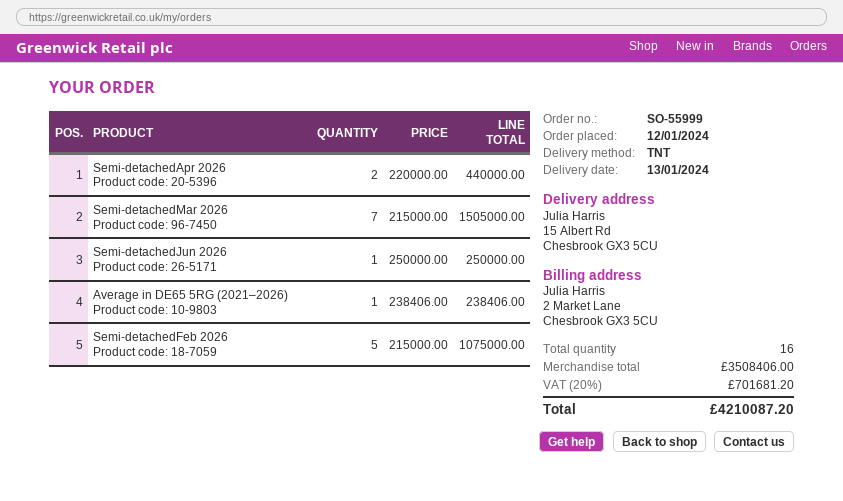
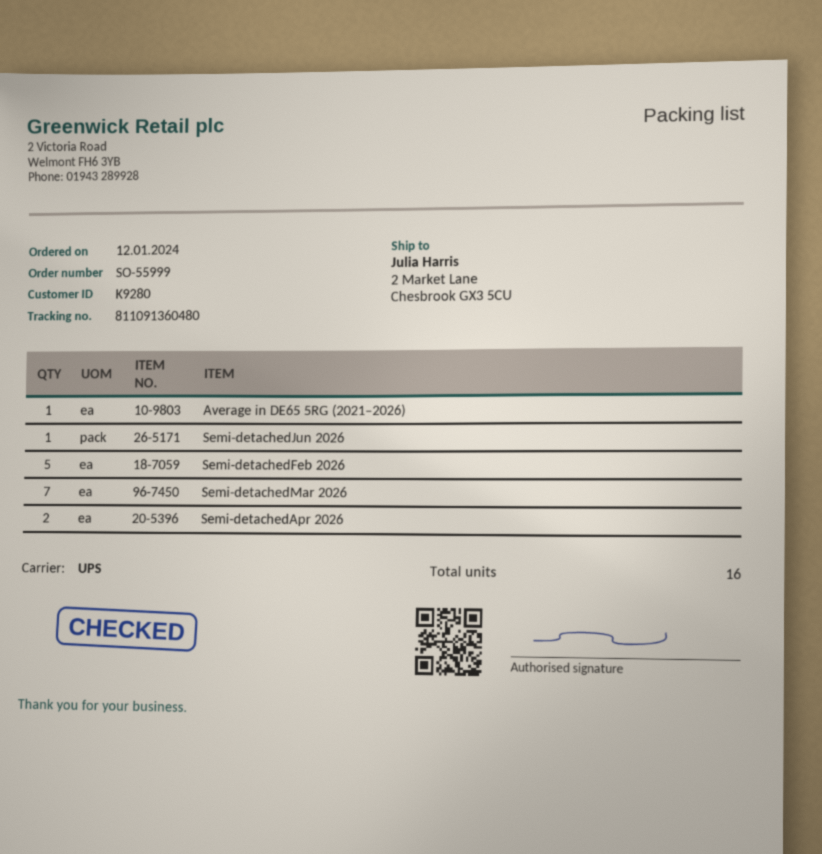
shipping method: TNT -> UPS
ship to: 15 Albert Rd, Chesbrook GX3 5CU -> 2 Market Lane, Chesbrook GX3 5CU

